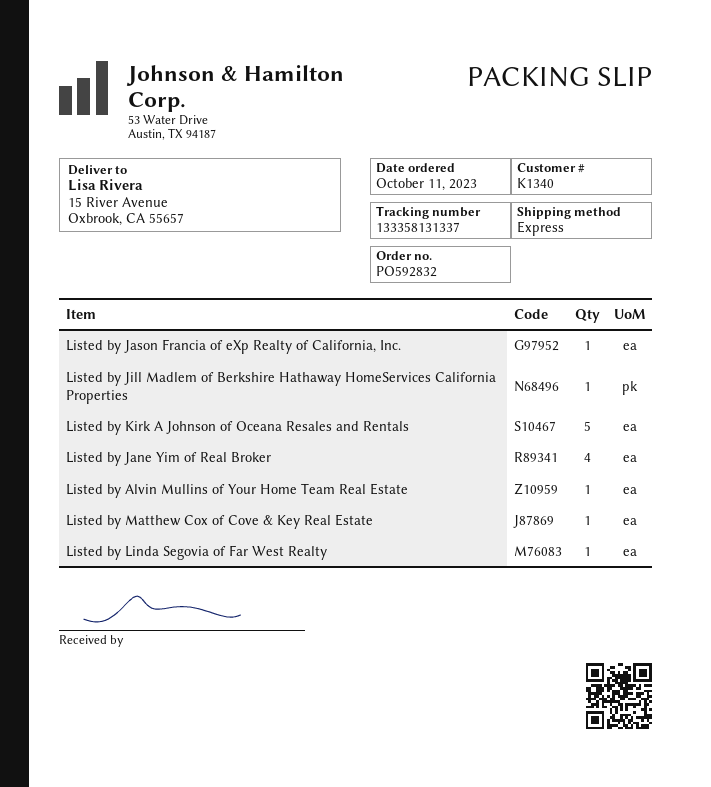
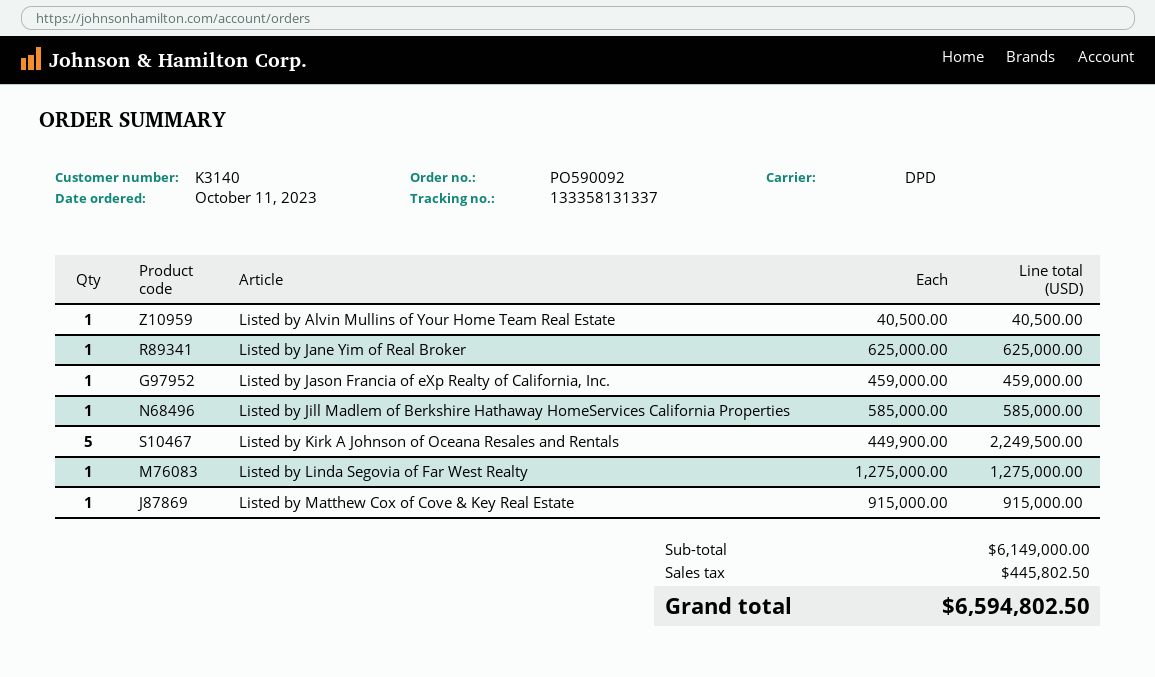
order number: PO592832 -> PO590092
customer number: K1340 -> K3140
shipping method: express -> DPD
Listed by Jane Yim of Real Broker: 4 -> 1

